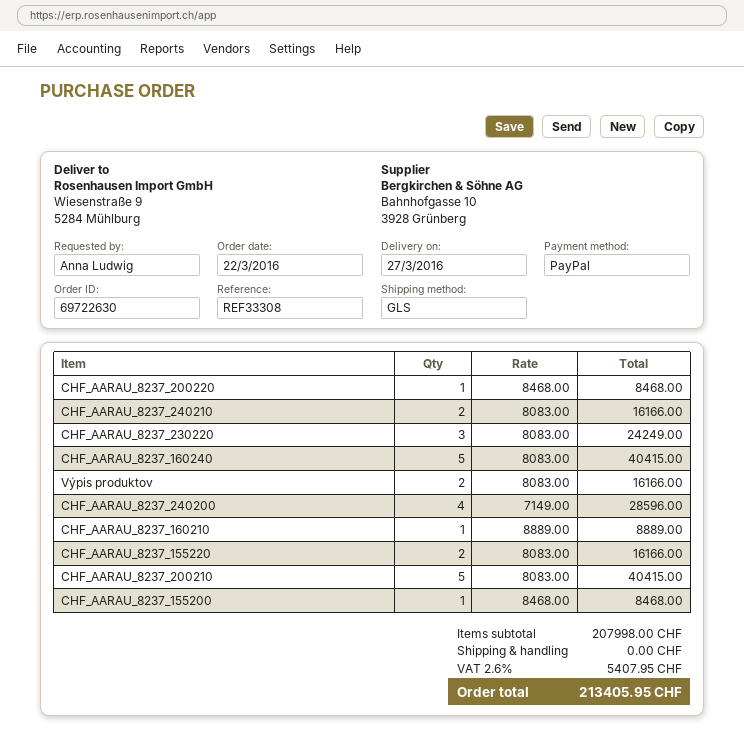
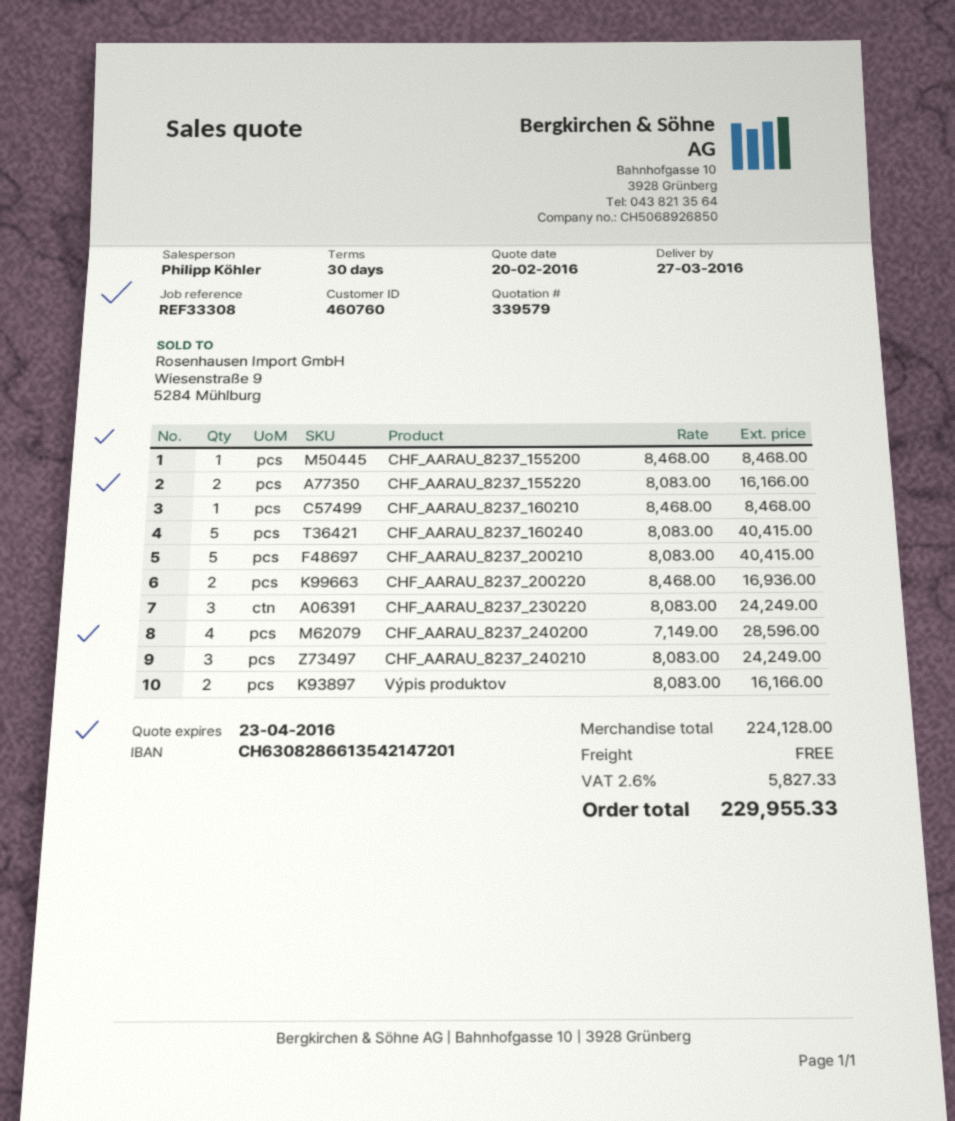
CHF_AARAU_8237_200220: 1 x 8468.00 = 8468.00 -> 2 x 8468.00 = 16936.00
CHF_AARAU_8237_240210: 2 x 8083.00 = 16166.00 -> 3 x 8083.00 = 24249.00
CHF_AARAU_8237_160210: 1 x 8889.00 = 8889.00 -> 1 x 8468.00 = 8468.00
subtotal: 207998.00 -> 224128.00
tax: 2.6% = 5407.95 -> 2.6% = 5827.33
total: 213405.95 -> 229955.33

